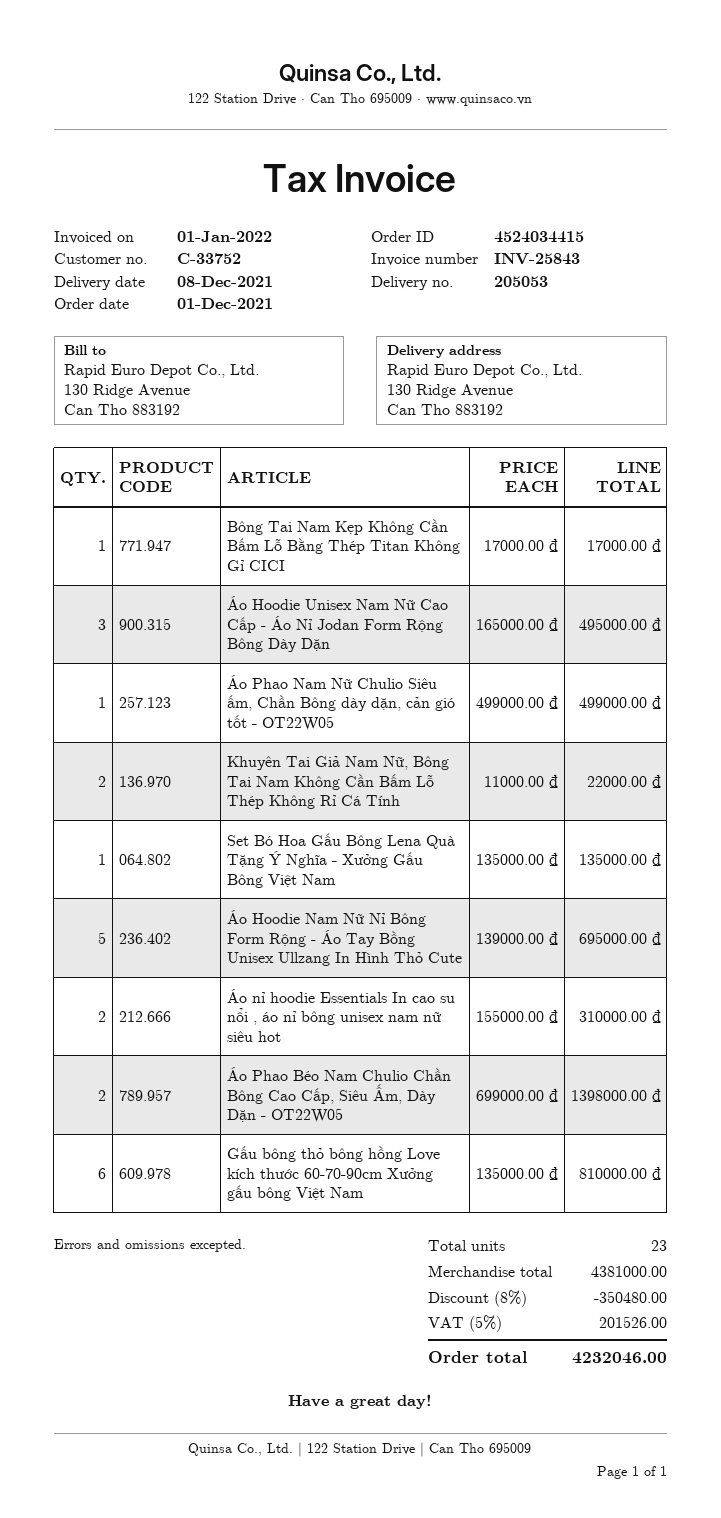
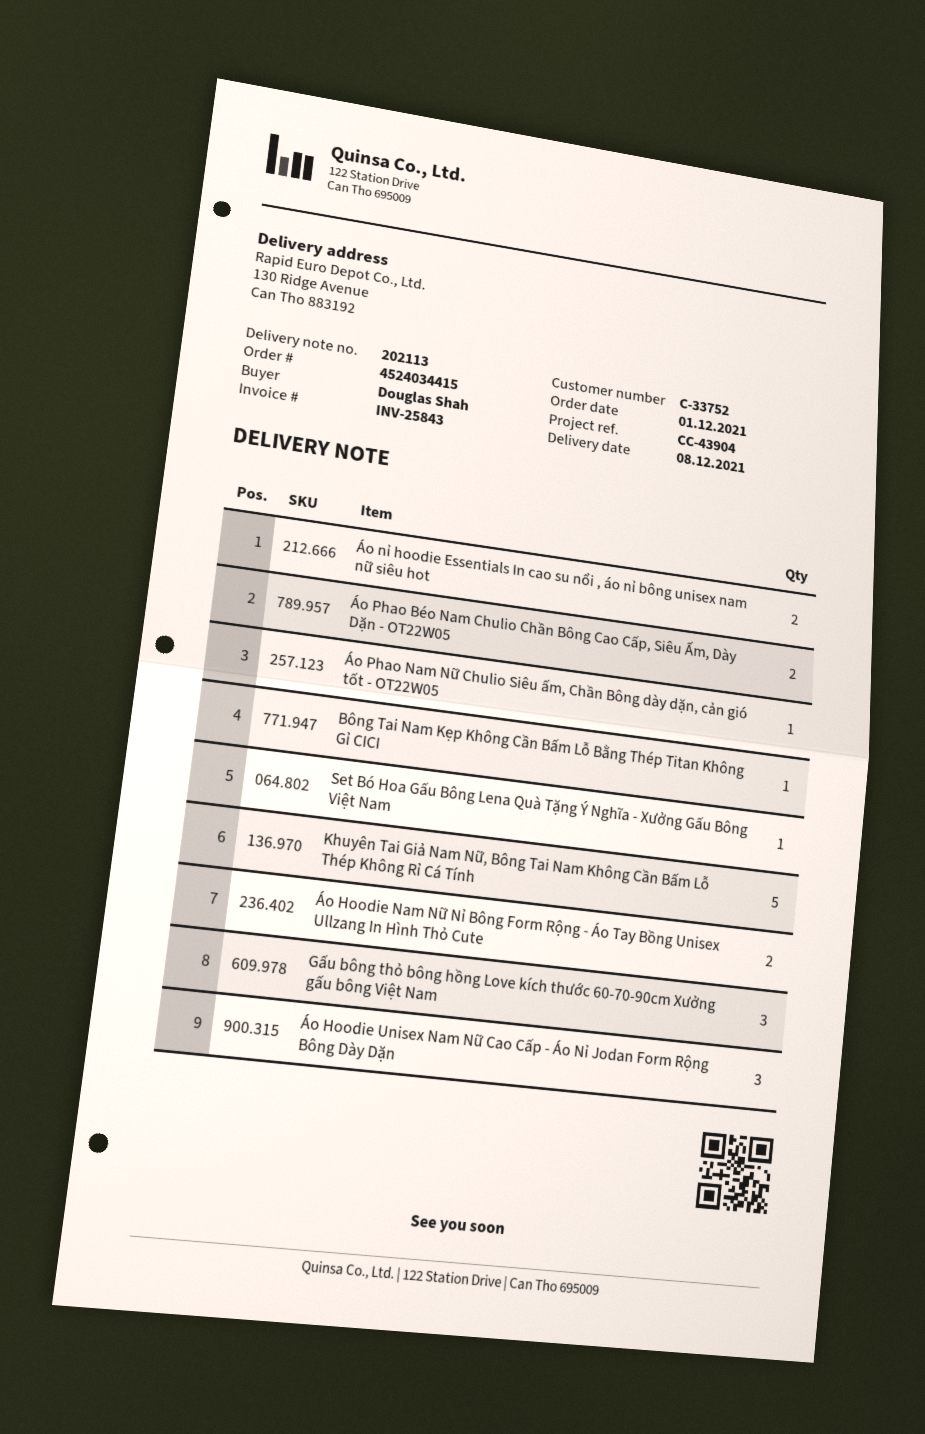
delivery note number: 205053 -> 202113
Khuyên Tai Giả Nam Nữ, Bông Tai Nam Không Cần Bấm Lỗ Thép Không Rỉ Cá Tính: 2 -> 5
Áo Hoodie Nam Nữ Nỉ Bông Form Rộng - Áo Tay Bồng Unisex Ullzang In Hình Thỏ Cute: 5 -> 2
Gấu bông thỏ bông hồng Love kích thước 60-70-90cm Xưởng gấu bông Việt Nam: 6 -> 3

